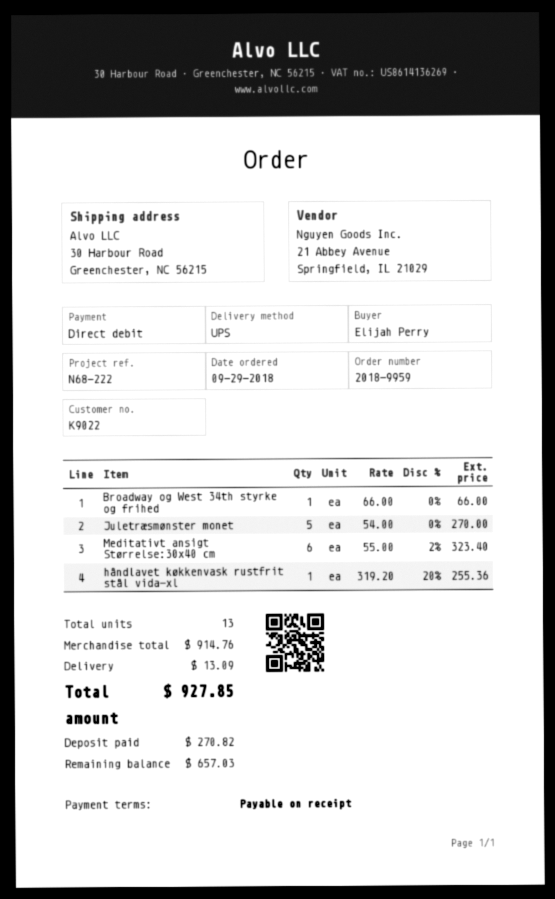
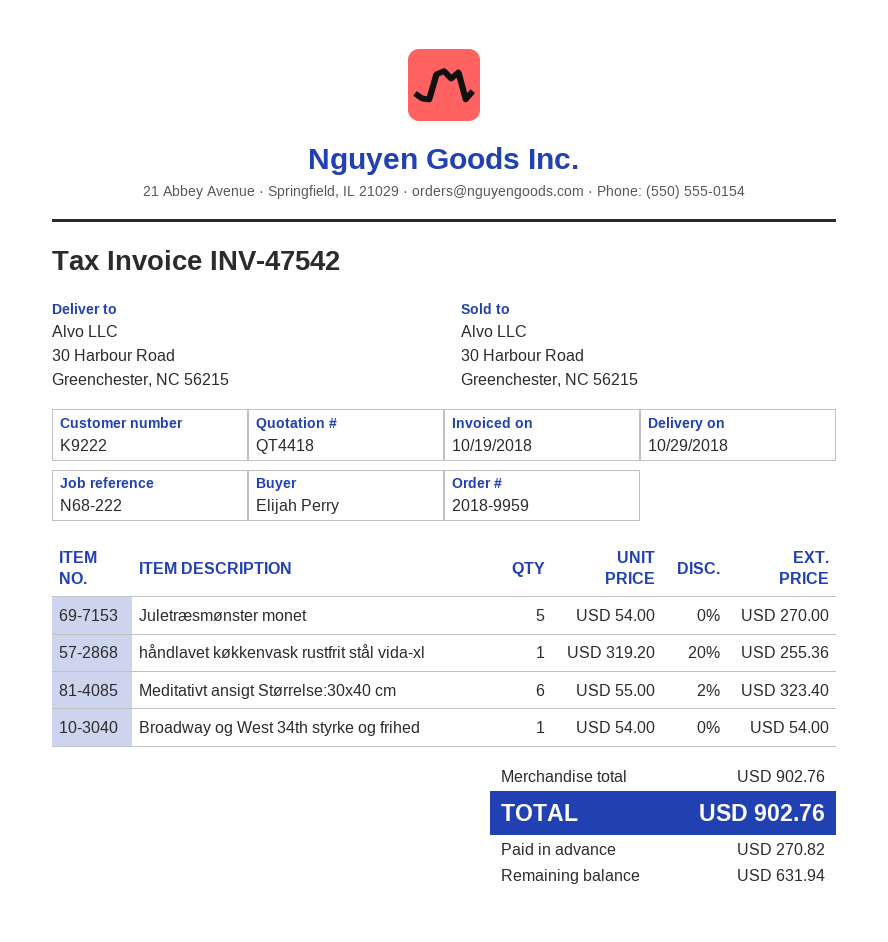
customer number: K9022 -> K9222
Broadway og West 34th styrke og frihed: 1 x 66.00 = 66.00 -> 1 x 54.00 = 54.00
subtotal: 914.76 -> 902.76
shipping: 13.09 -> none
total: 927.85 -> 902.76
balance: 657.03 -> 631.94

